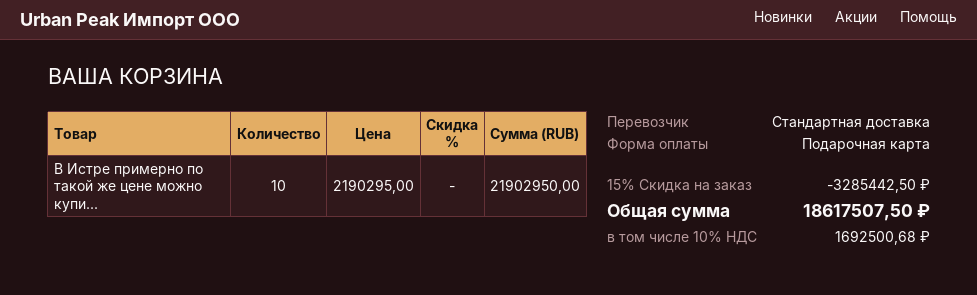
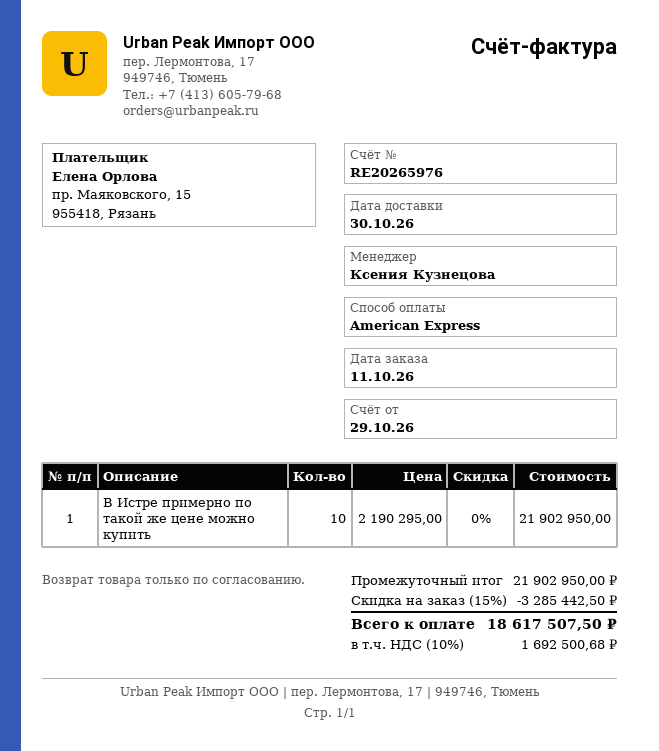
payment method: gift card -> American Express

